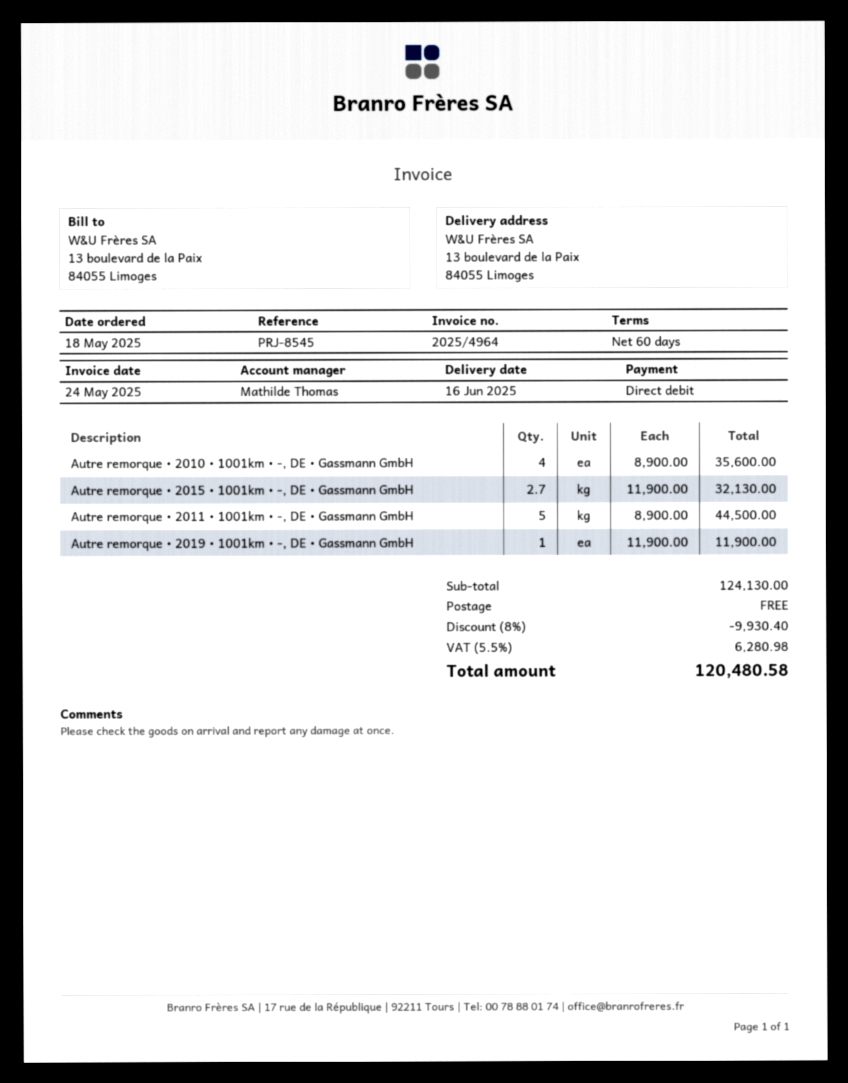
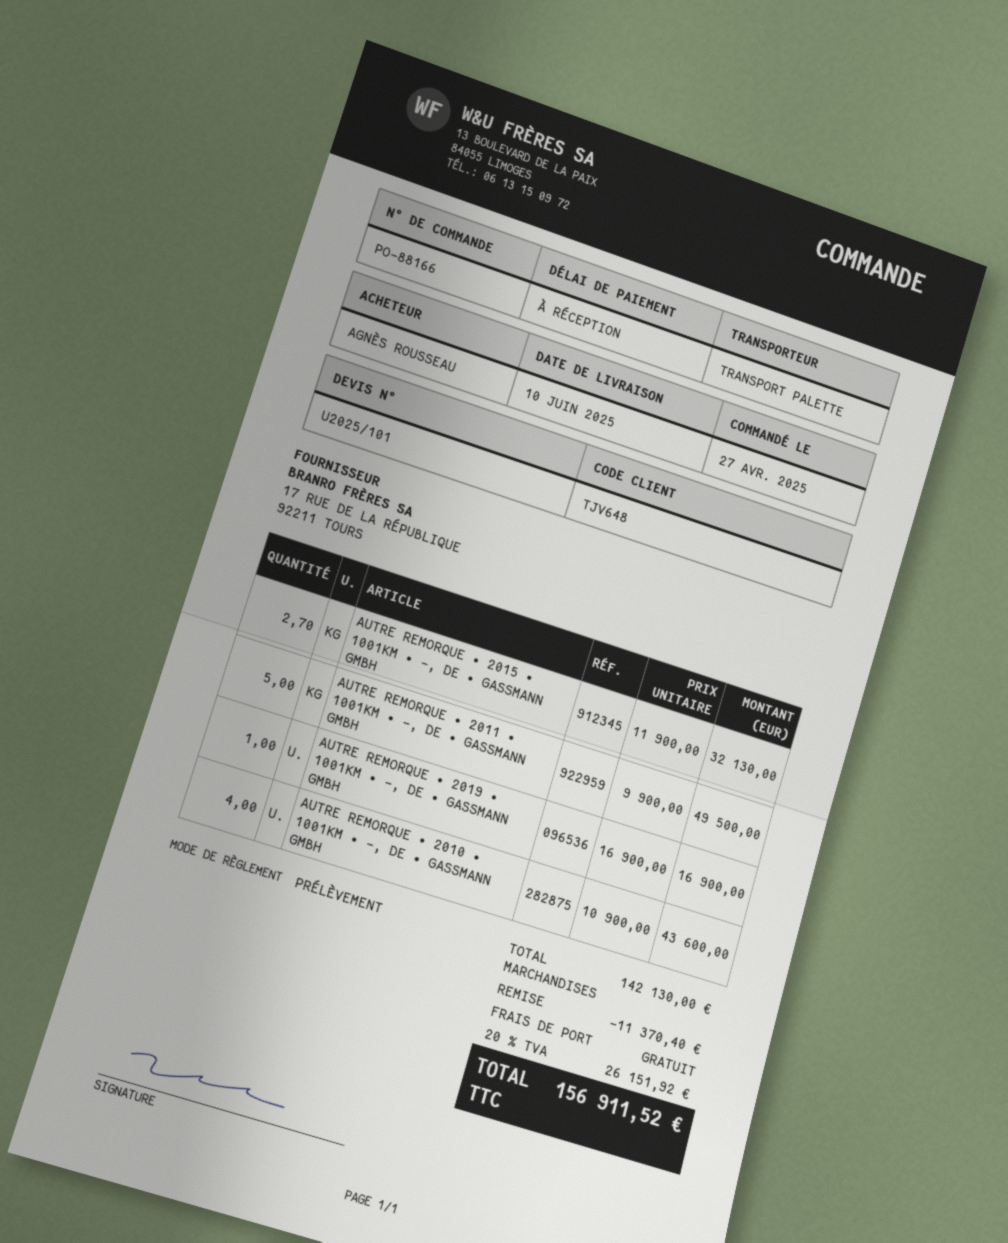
order date: 2025-05-18 -> 2025-04-27
delivery date: 2025-06-16 -> 2025-06-10
payment terms: 60 days -> on receipt
Autre remorque • 2010 • 1001km • -, DE • Gassmann GmbH: 4 x 8900.00 = 35600.00 -> 4 x 10900.00 = 43600.00
Autre remorque • 2011 • 1001km • -, DE • Gassmann GmbH: 5 x 8900.00 = 44500.00 -> 5 x 9900.00 = 49500.00
Autre remorque • 2019 • 1001km • -, DE • Gassmann GmbH: 1 x 11900.00 = 11900.00 -> 1 x 16900.00 = 16900.00
subtotal: 124130.00 -> 142130.00
discount: 9930.40 -> 11370.40
tax: 5.5% = 6280.98 -> 20% = 26151.92
total: 120480.58 -> 156911.52

